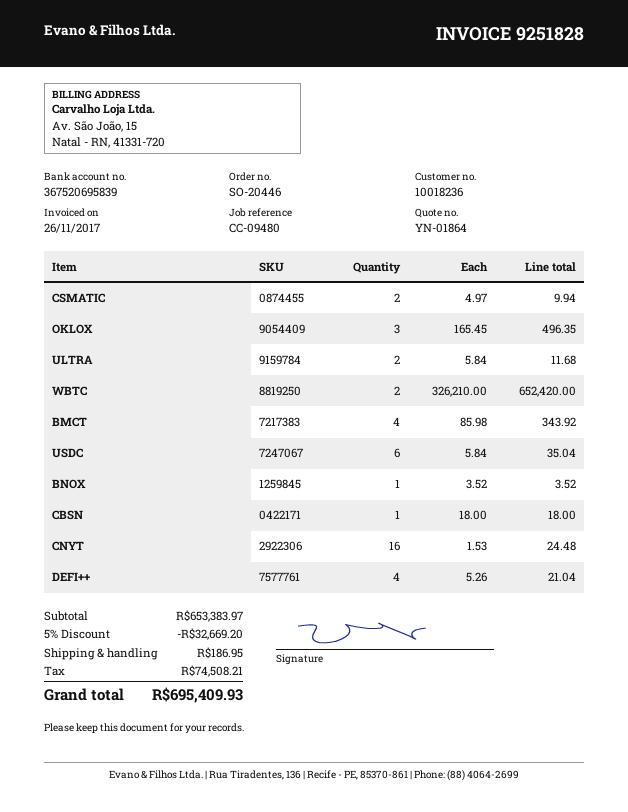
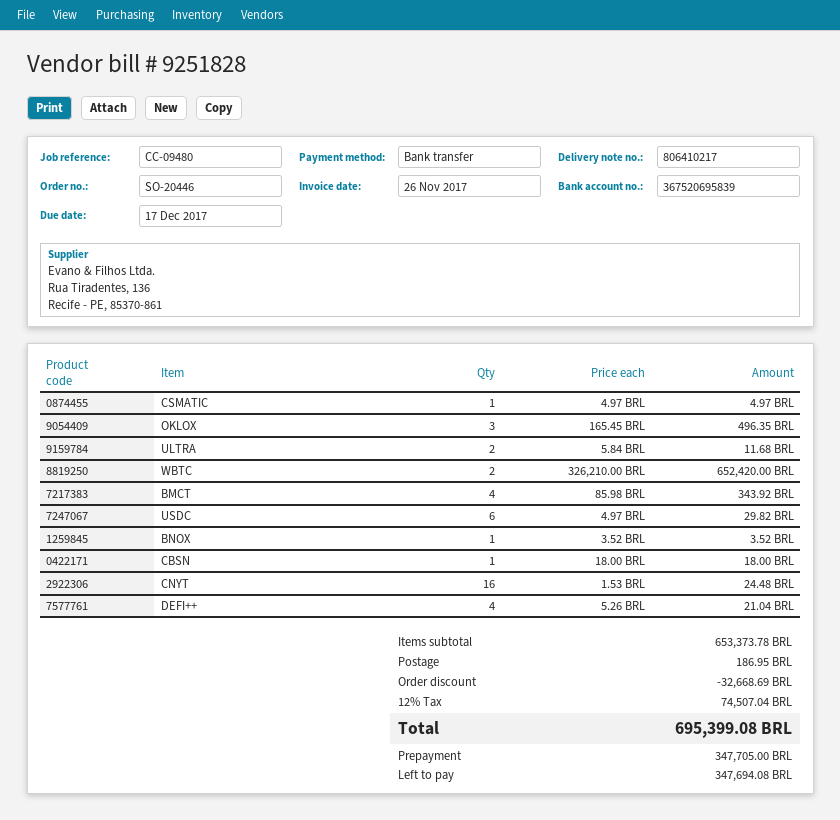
CSMATIC: 2 x 4.97 = 9.94 -> 1 x 4.97 = 4.97
USDC: 6 x 5.84 = 35.04 -> 6 x 4.97 = 29.82
subtotal: 653383.97 -> 653373.78
discount: 32669.20 -> 32668.69
tax: 74508.21 -> 74507.04
total: 695409.93 -> 695399.08

